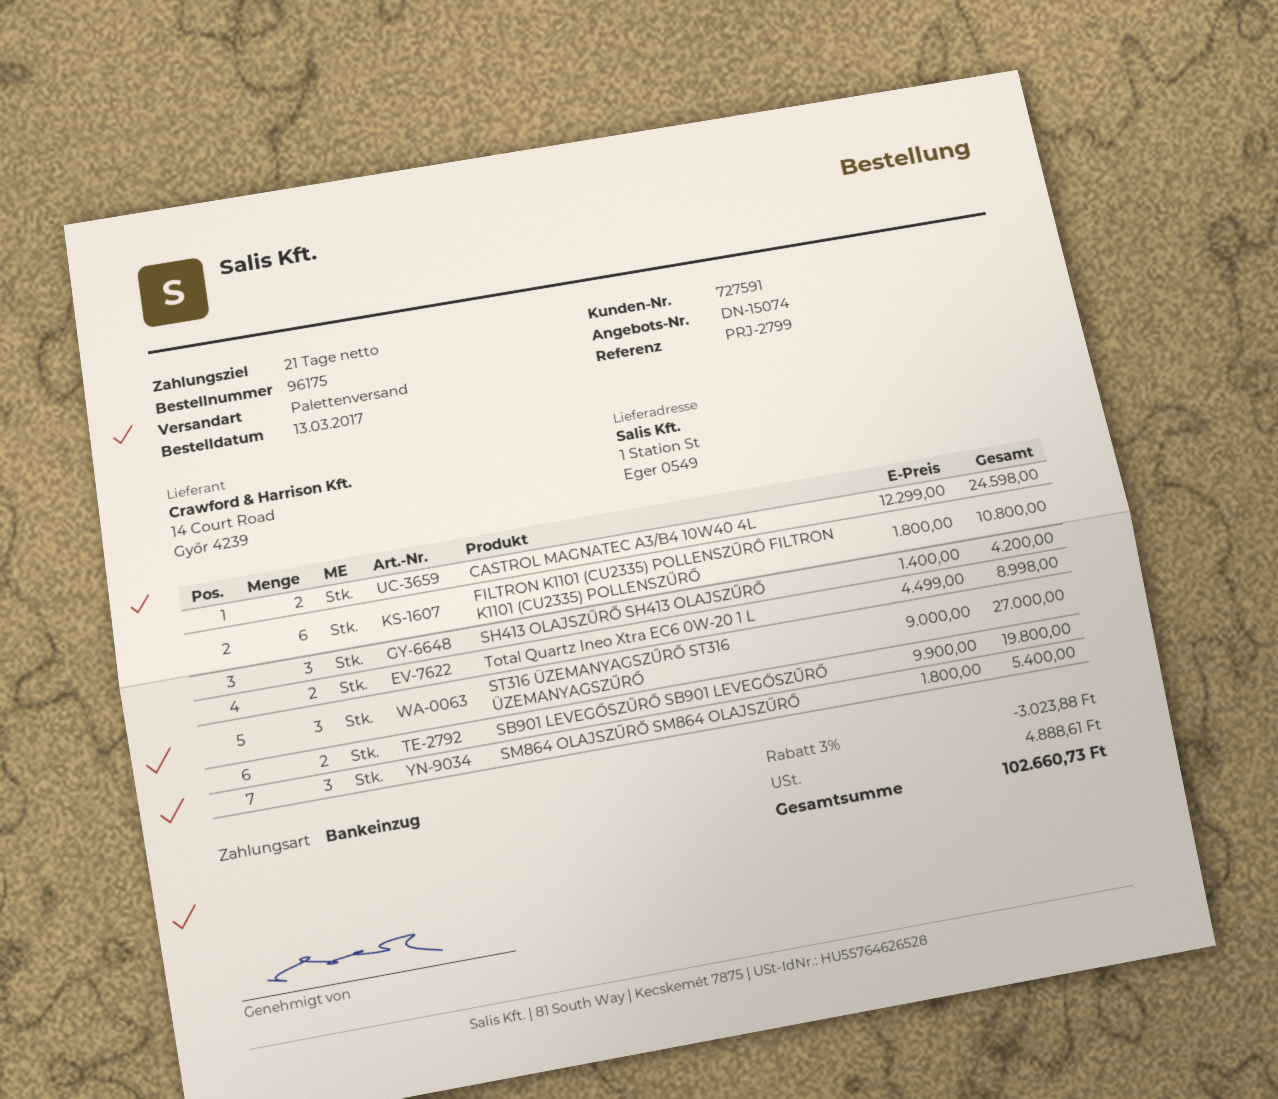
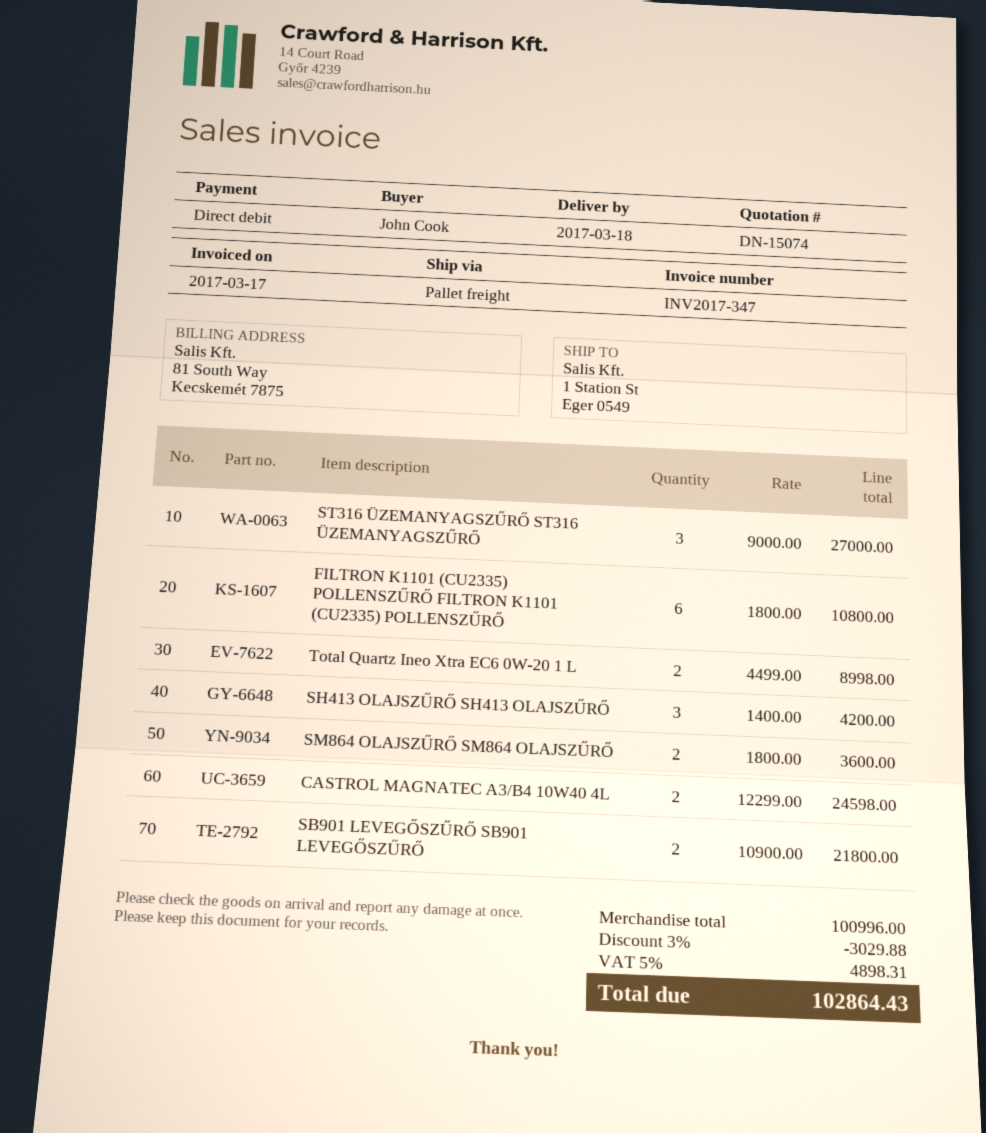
SB901 LEVEGŐSZŰRŐ SB901 LEVEGŐSZŰRŐ: 2 x 9900.00 = 19800.00 -> 2 x 10900.00 = 21800.00
SM864 OLAJSZŰRŐ SM864 OLAJSZŰRŐ: 3 x 1800.00 = 5400.00 -> 2 x 1800.00 = 3600.00
discount: 3% = 3023.88 -> 3% = 3029.88
tax: 4888.61 -> 4898.31
total: 102660.73 -> 102864.43

